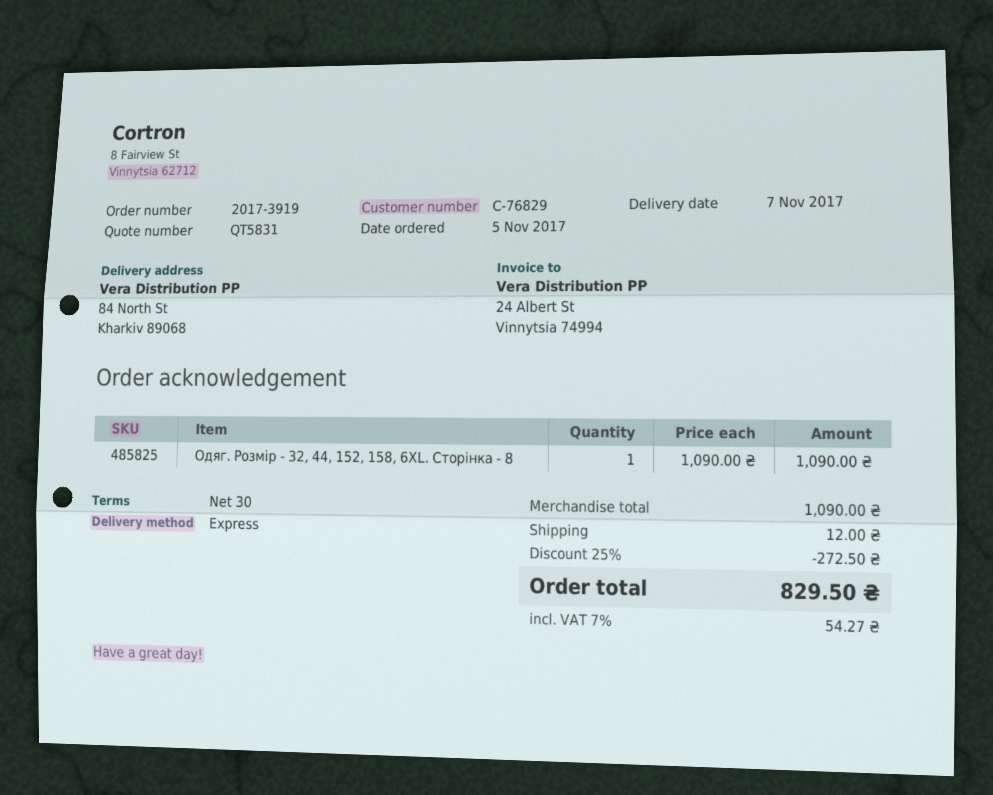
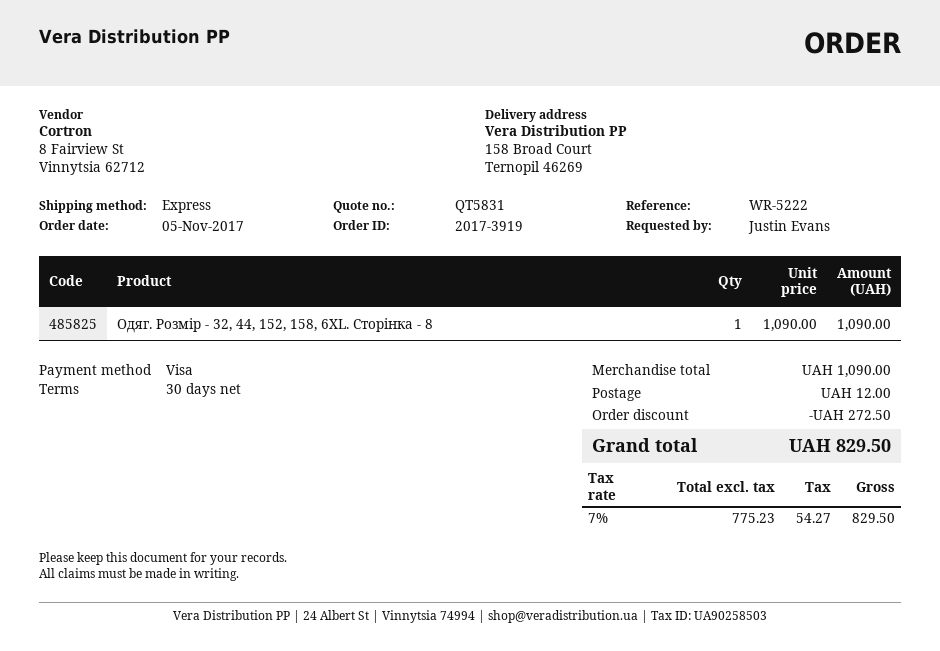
ship to: 84 North St, Kharkiv 89068 -> 158 Broad Court, Ternopil 46269

